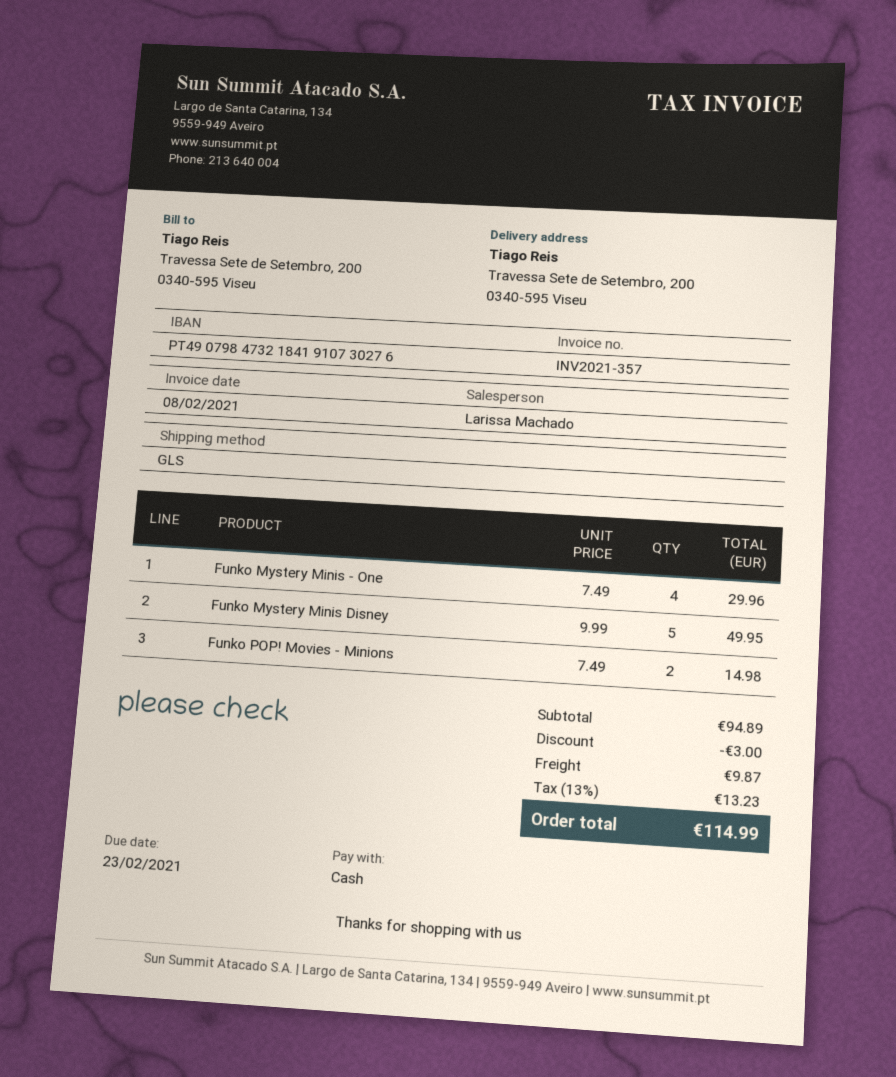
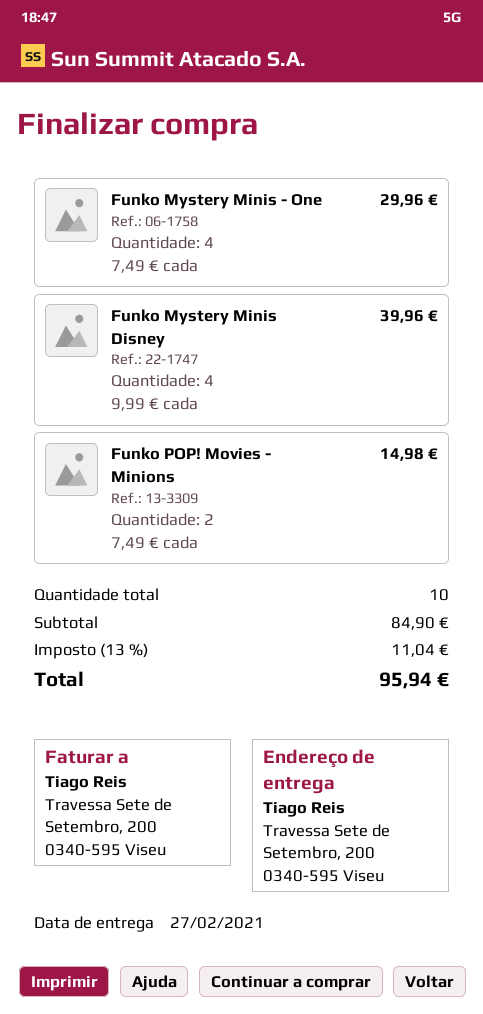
Funko Mystery Minis Disney: 5 x 9.99 = 49.95 -> 4 x 9.99 = 39.96
subtotal: 94.89 -> 84.90
discount: 3.00 -> none
shipping: 9.87 -> none
tax: 13% = 13.23 -> 13% = 11.04
total: 114.99 -> 95.94

